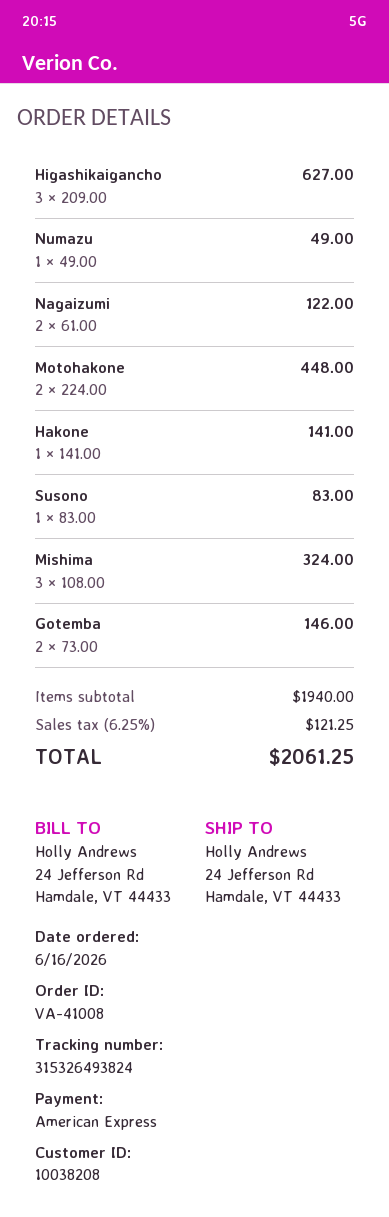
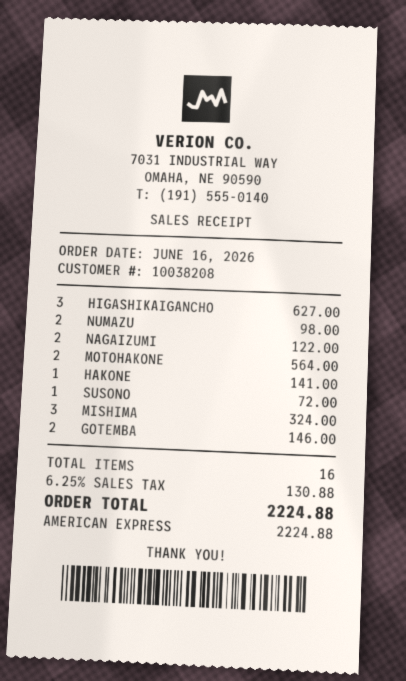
Numazu: 1 for 49.00 -> 2 for 98.00
Motohakone: 2 for 448.00 -> 2 for 564.00
Susono: 1 for 83.00 -> 1 for 72.00
tax: 6.25% = 121.25 -> 6.25% = 130.88
total: 2061.25 -> 2224.88

